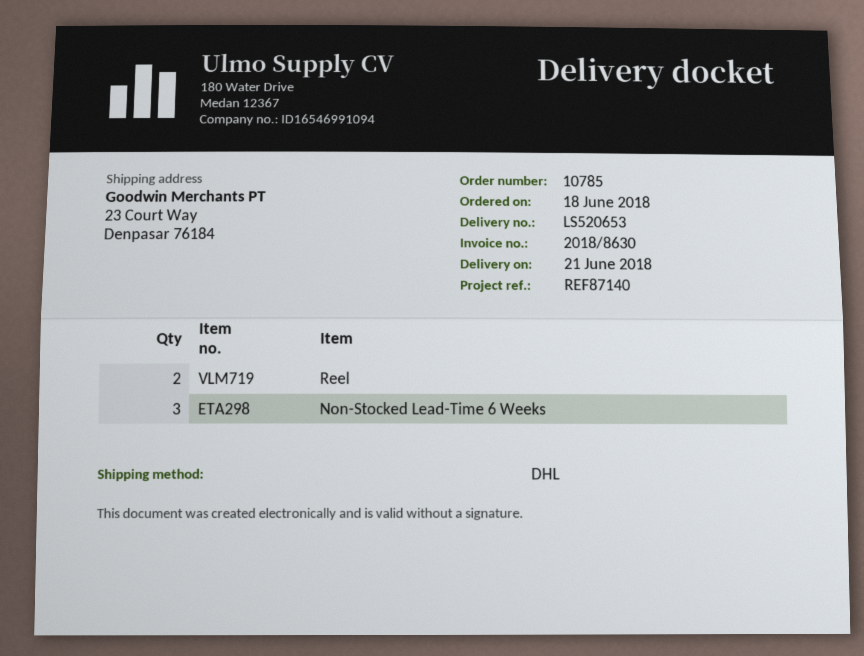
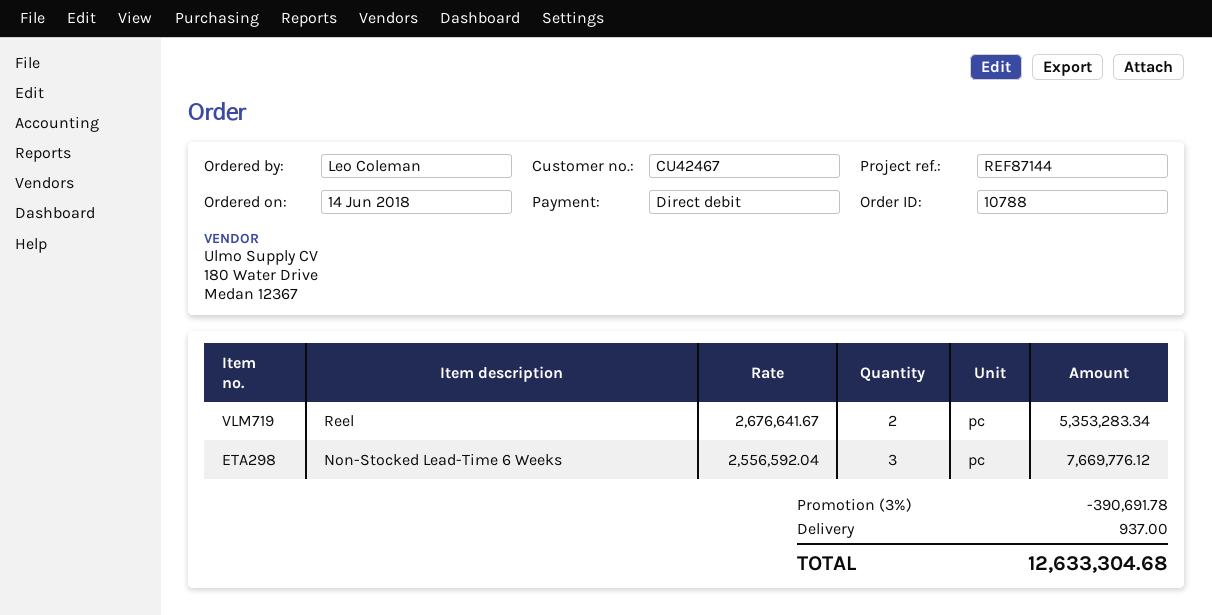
order number: 10785 -> 10788
order date: 2018-06-18 -> 2018-06-14
reference: REF87140 -> REF87144

